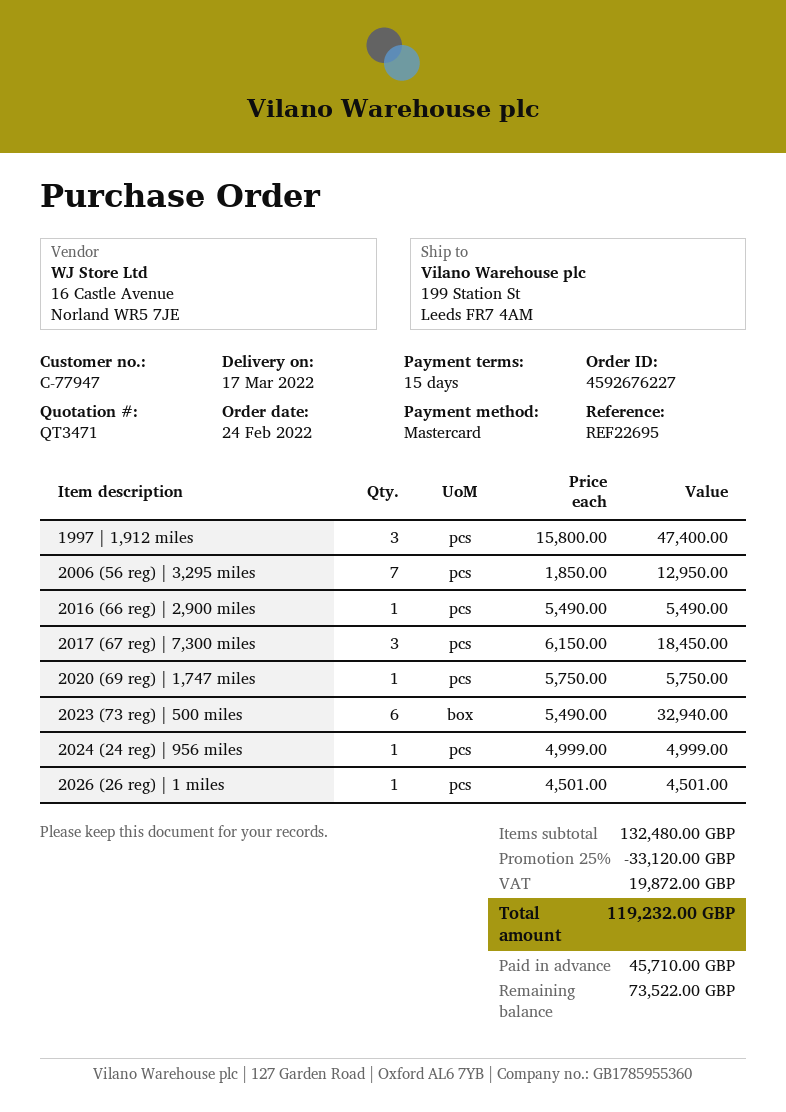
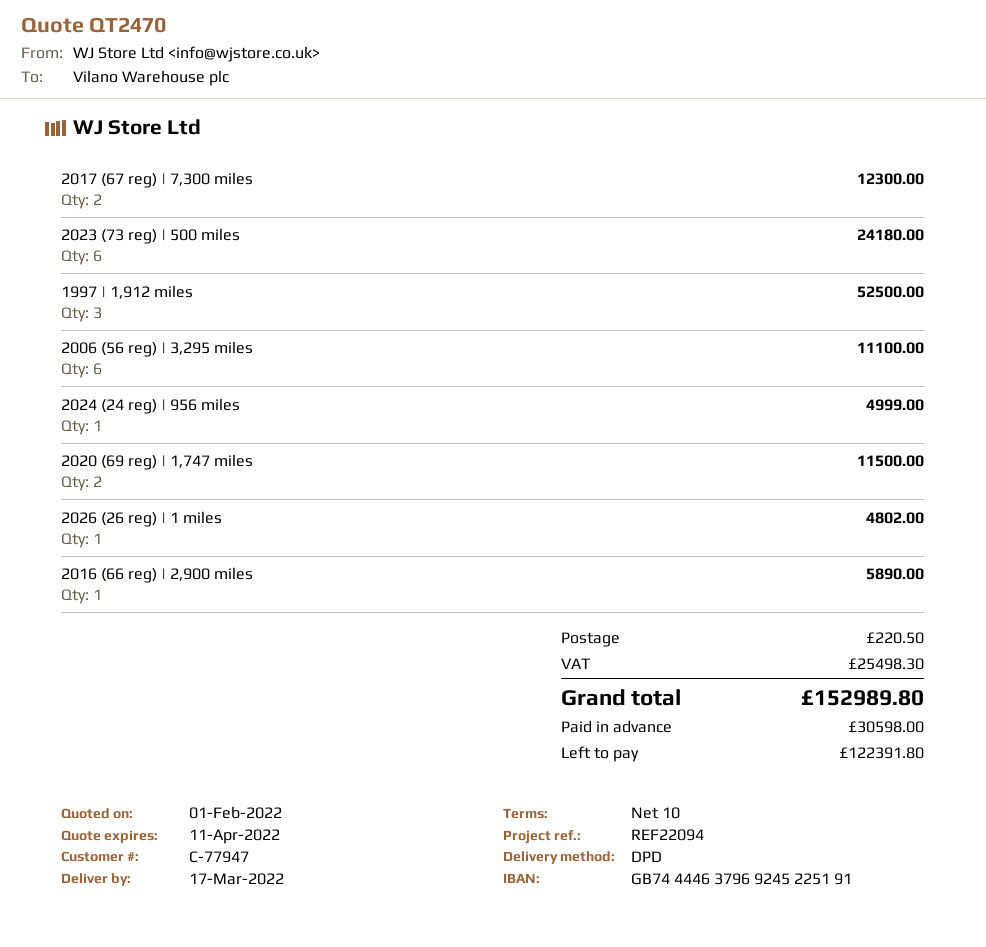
quote number: QT3471 -> QT2470
payment terms: 15 days -> 10 days
reference: REF22695 -> REF22094
1997 | 1,912 miles: 3 for 47400.00 -> 3 for 52500.00
2006 (56 reg) | 3,295 miles: 7 for 12950.00 -> 6 for 11100.00
2016 (66 reg) | 2,900 miles: 1 for 5490.00 -> 1 for 5890.00
2017 (67 reg) | 7,300 miles: 3 for 18450.00 -> 2 for 12300.00
2020 (69 reg) | 1,747 miles: 1 for 5750.00 -> 2 for 11500.00
2023 (73 reg) | 500 miles: 6 for 32940.00 -> 6 for 24180.00
2026 (26 reg) | 1 miles: 1 for 4501.00 -> 1 for 4802.00
discount: 25% = 33120.00 -> none
shipping: none -> 220.50
tax: 19872.00 -> 25498.30
total: 119232.00 -> 152989.80
deposit: 45710.00 -> 30598.00
balance: 73522.00 -> 122391.80

